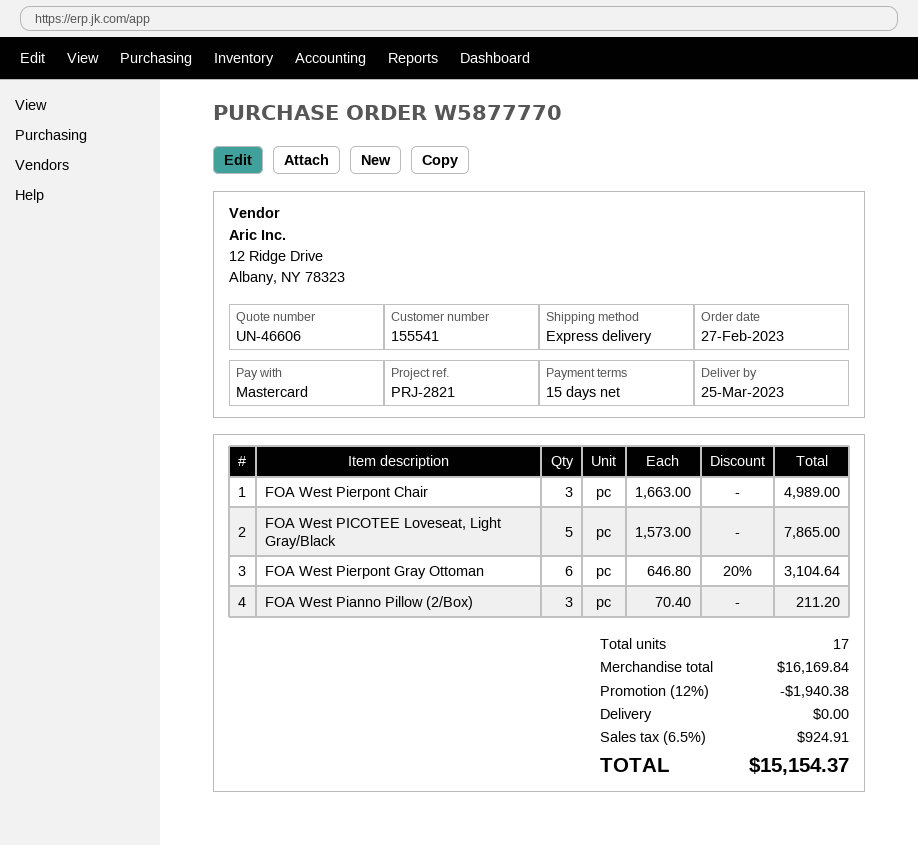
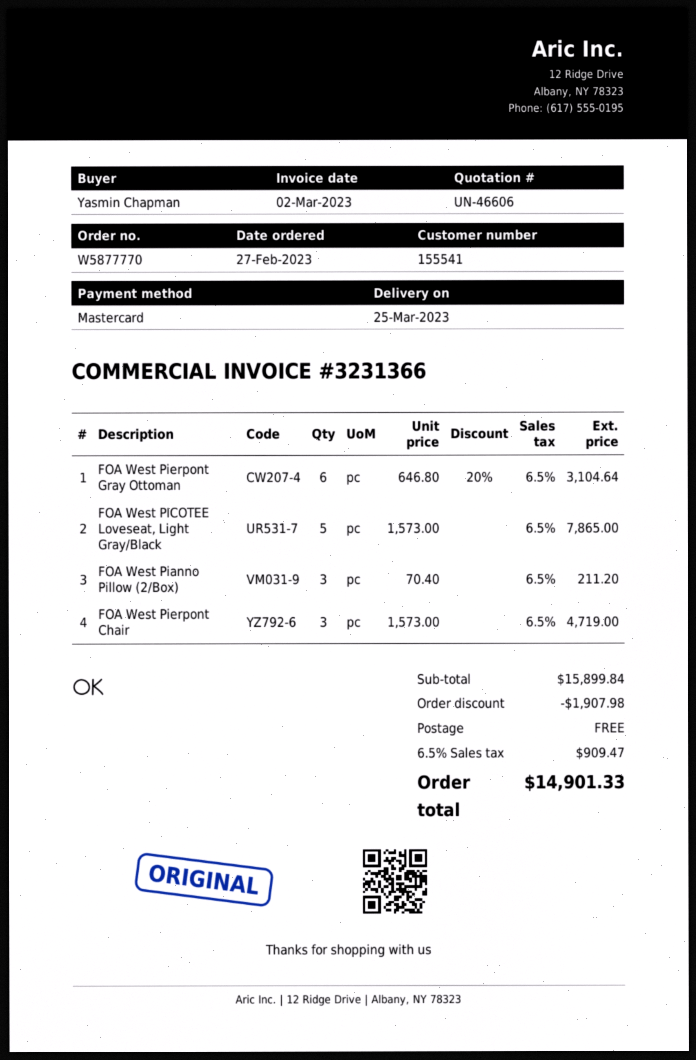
FOA West Pierpont Chair: 3 x 1663.00 = 4989.00 -> 3 x 1573.00 = 4719.00
subtotal: 16169.84 -> 15899.84
discount: 1940.38 -> 1907.98
tax: 6.5% = 924.91 -> 6.5% = 909.47
total: 15154.37 -> 14901.33

